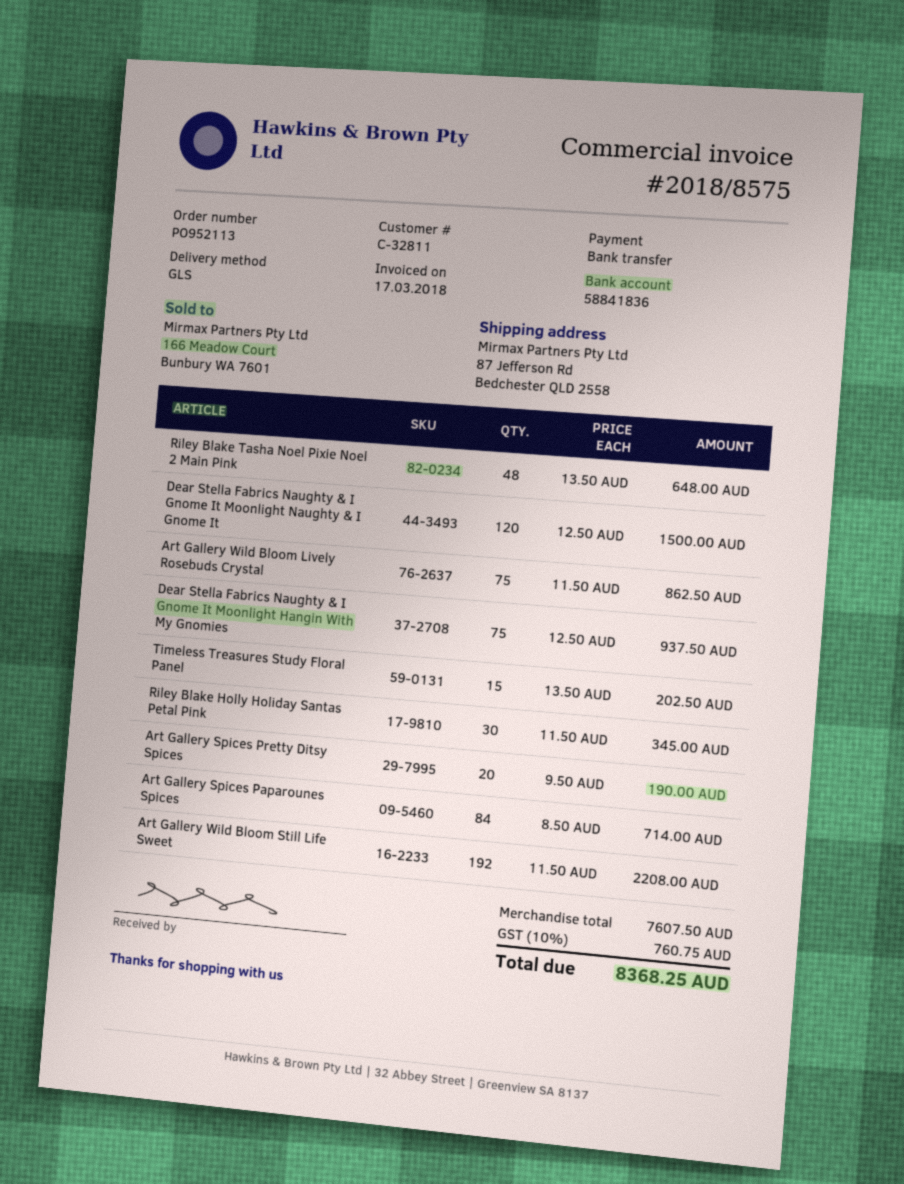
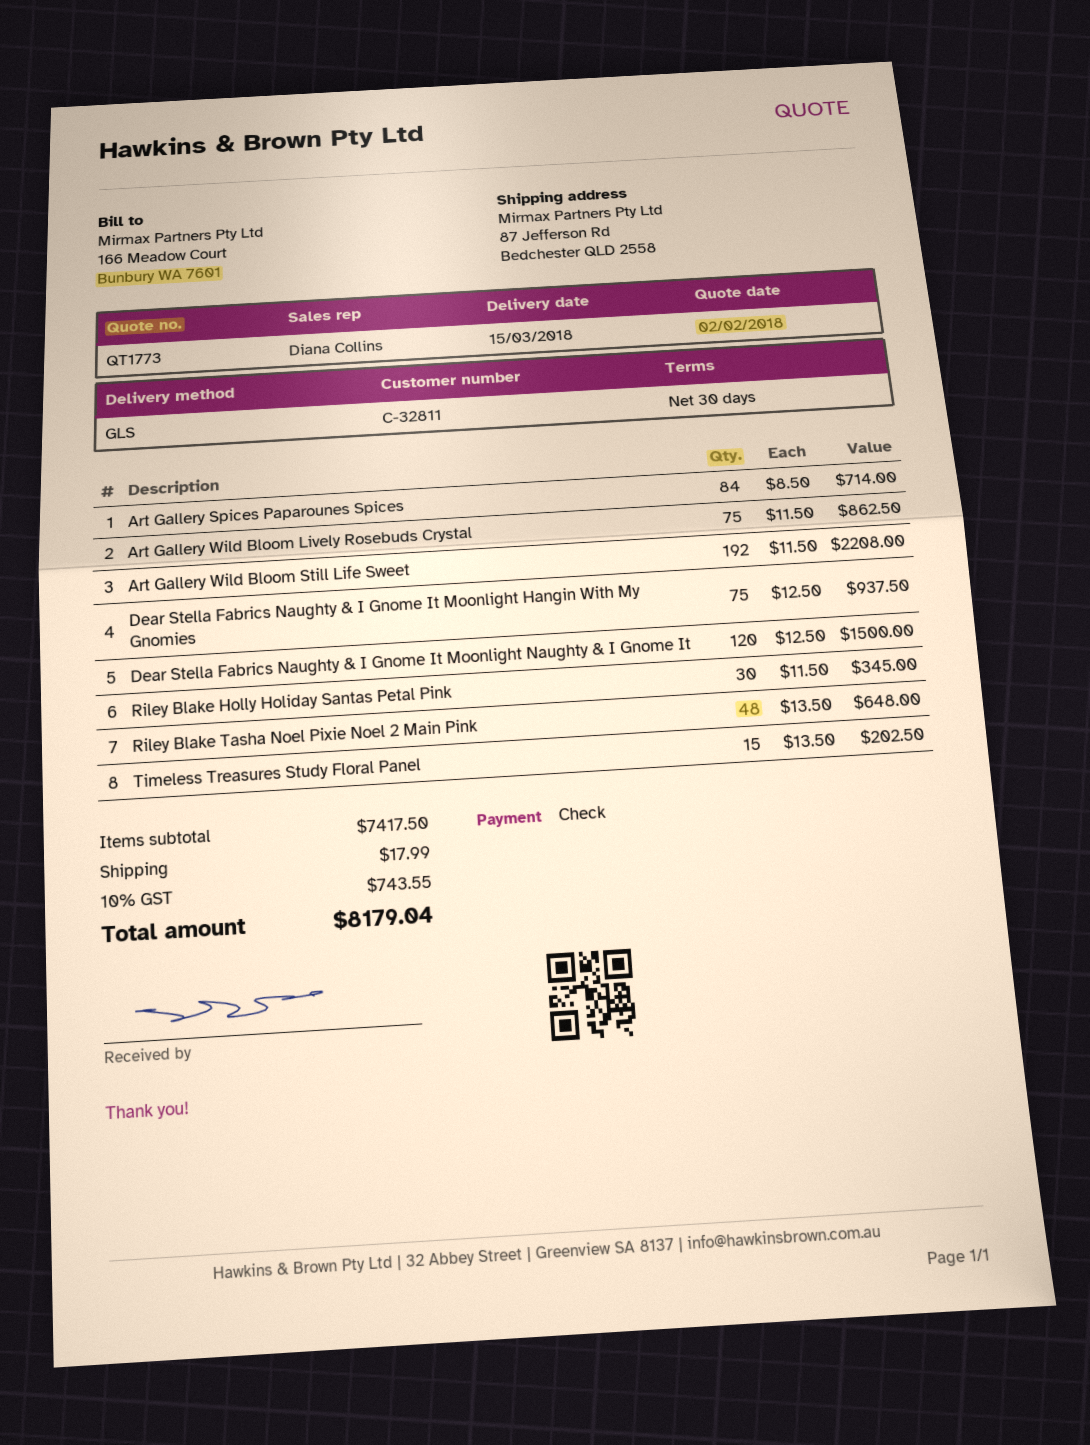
payment method: bank transfer -> cheque
Art Gallery Spices Pretty Ditsy Spices: 20 x 9.50 = 190.00 -> none
subtotal: 7607.50 -> 7417.50
shipping: none -> 17.99
tax: 10% = 760.75 -> 10% = 743.55
total: 8368.25 -> 8179.04

